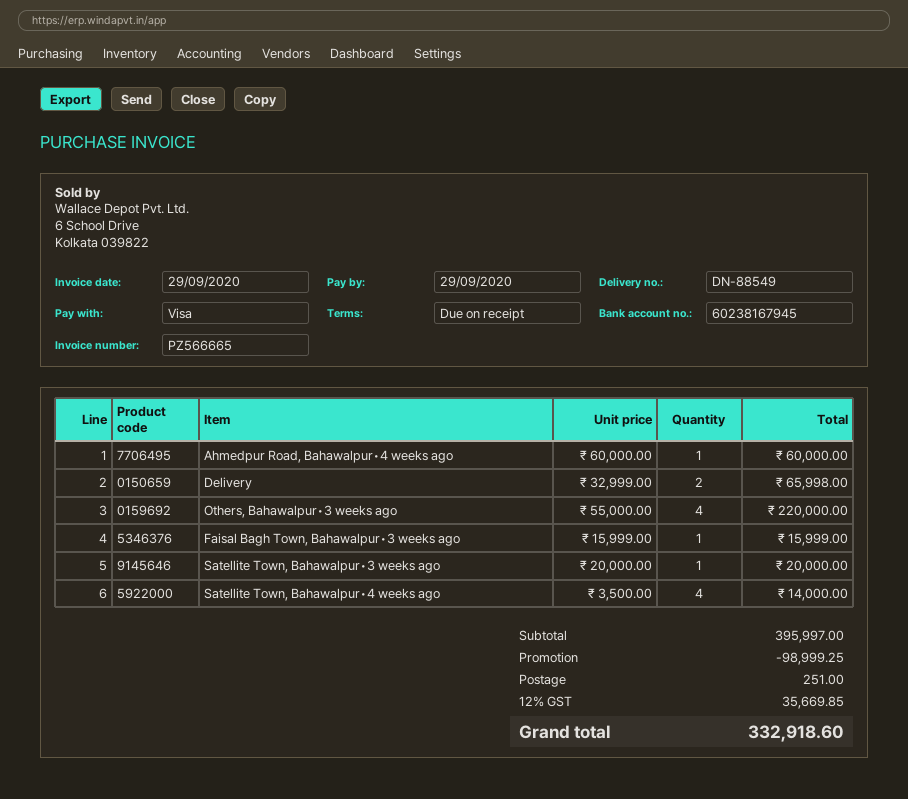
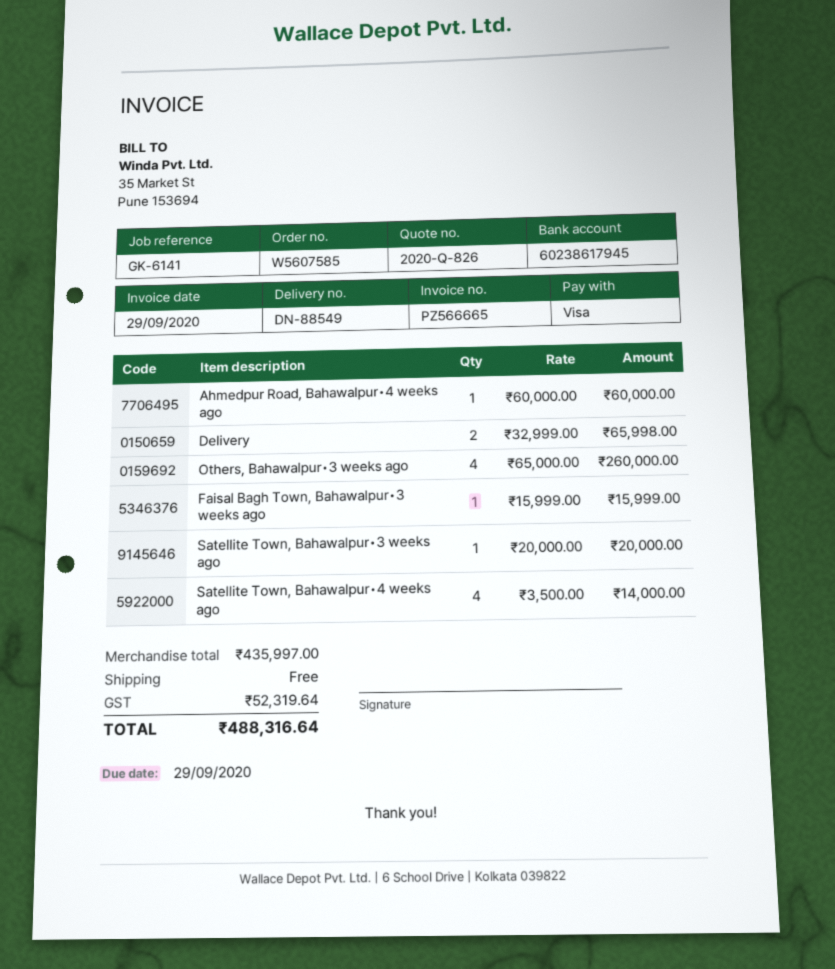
bank account: 60238167945 -> 60238617945
Others, Bahawalpur•3 weeks ago: 4 x 55000.00 = 220000.00 -> 4 x 65000.00 = 260000.00
subtotal: 395997.00 -> 435997.00
discount: 98999.25 -> none
shipping: 251.00 -> 0.00
tax: 35669.85 -> 52319.64
total: 332918.60 -> 488316.64

